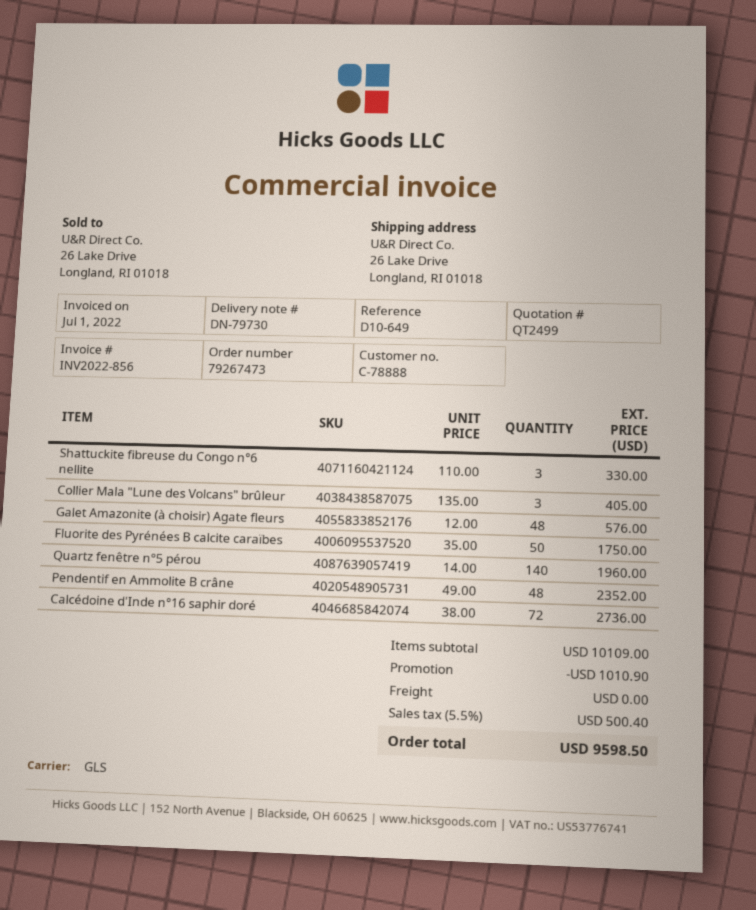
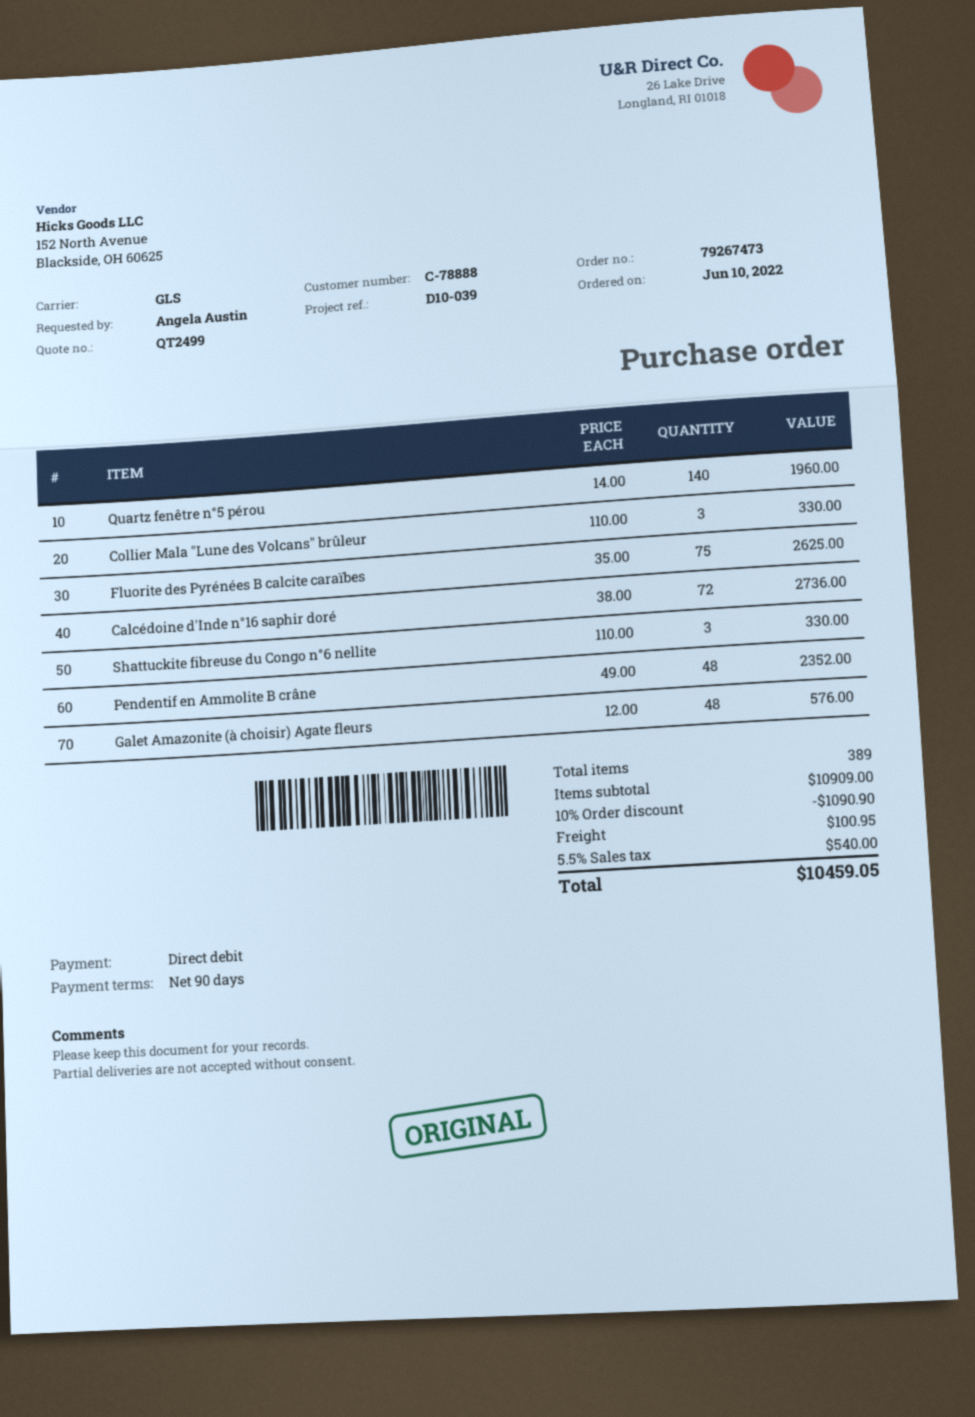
reference: D10-649 -> D10-039
Collier Mala "Lune des Volcans" brûleur: 3 x 135.00 = 405.00 -> 3 x 110.00 = 330.00
Fluorite des Pyrénées B calcite caraïbes: 50 x 35.00 = 1750.00 -> 75 x 35.00 = 2625.00
subtotal: 10109.00 -> 10909.00
discount: 1010.90 -> 1090.90
shipping: 0.00 -> 100.95
tax: 5.5% = 500.40 -> 5.5% = 540.00
total: 9598.50 -> 10459.05

